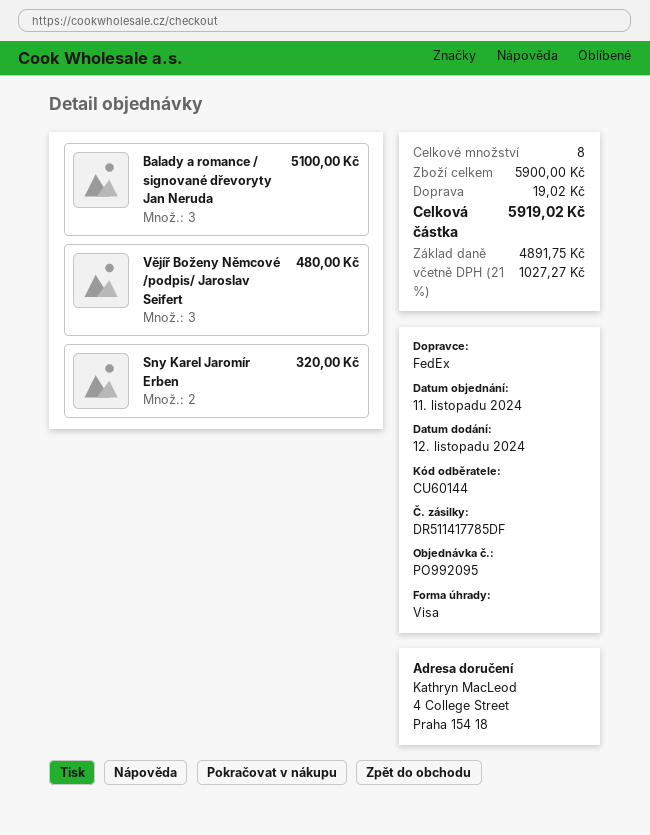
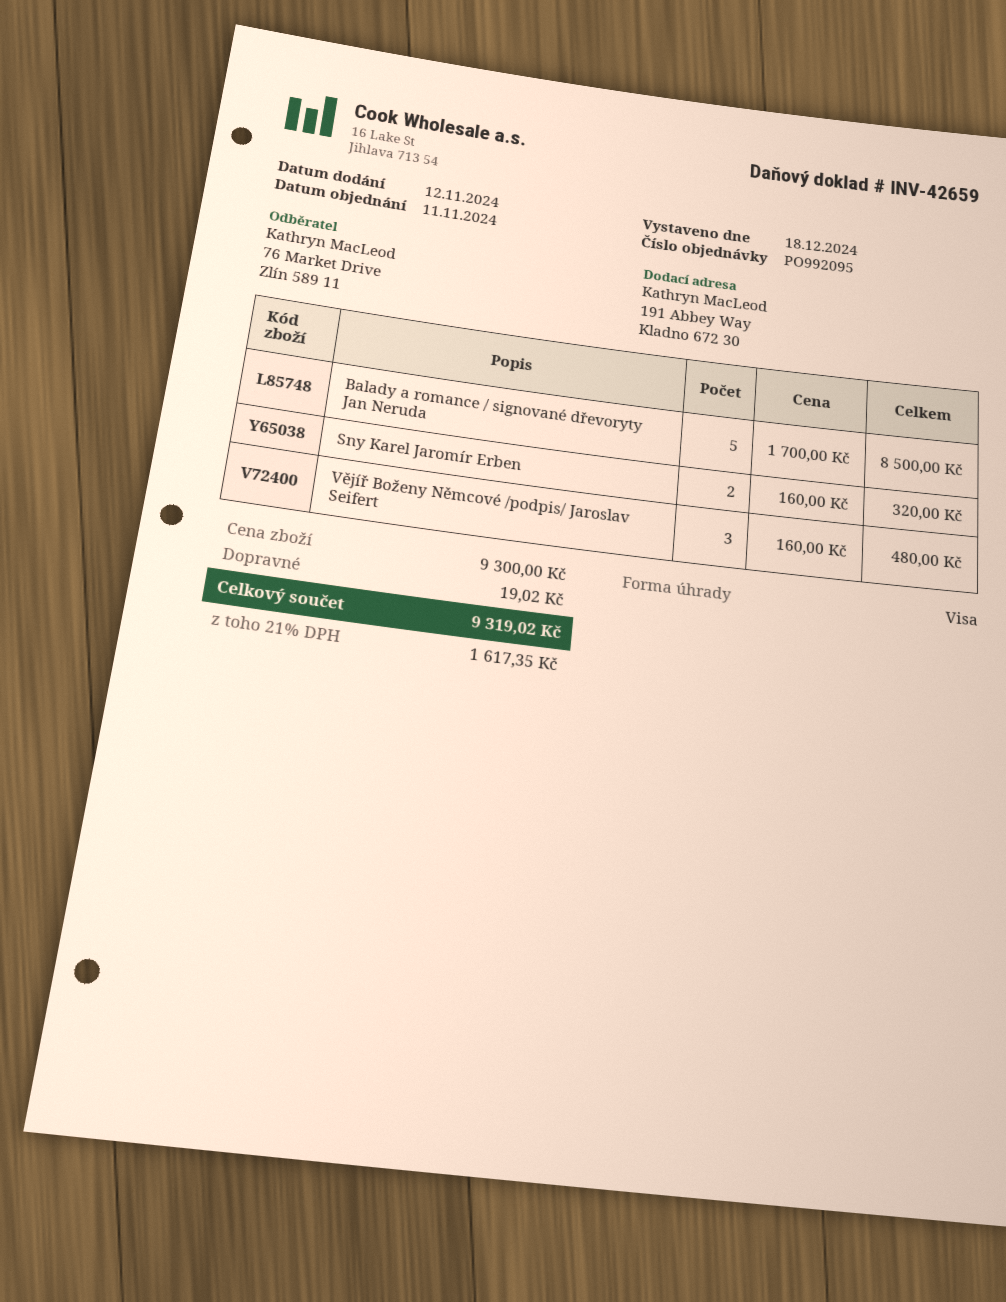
ship to: 4 College Street, Praha 154 18 -> 191 Abbey Way, Kladno 672 30
Balady a romance / signované dřevoryty Jan Neruda: 3 for 5100.00 -> 5 for 8500.00
subtotal: 5900.00 -> 9300.00
tax: 21% = 1027.27 -> 21% = 1617.35
total: 5919.02 -> 9319.02

